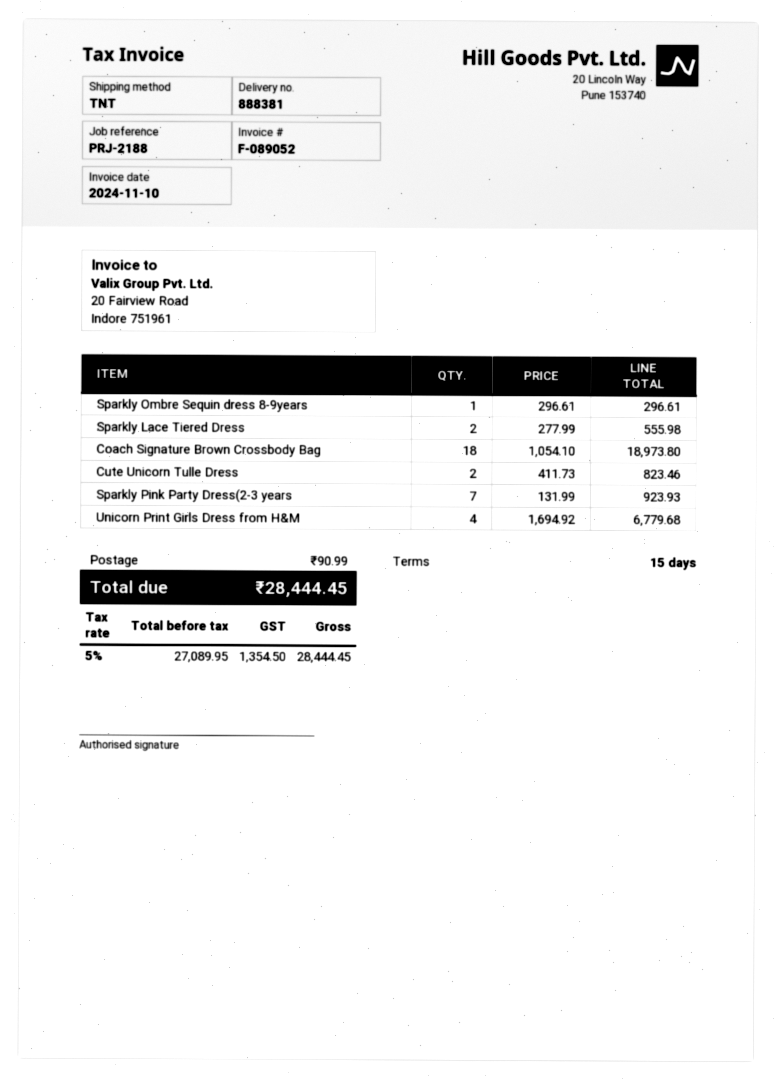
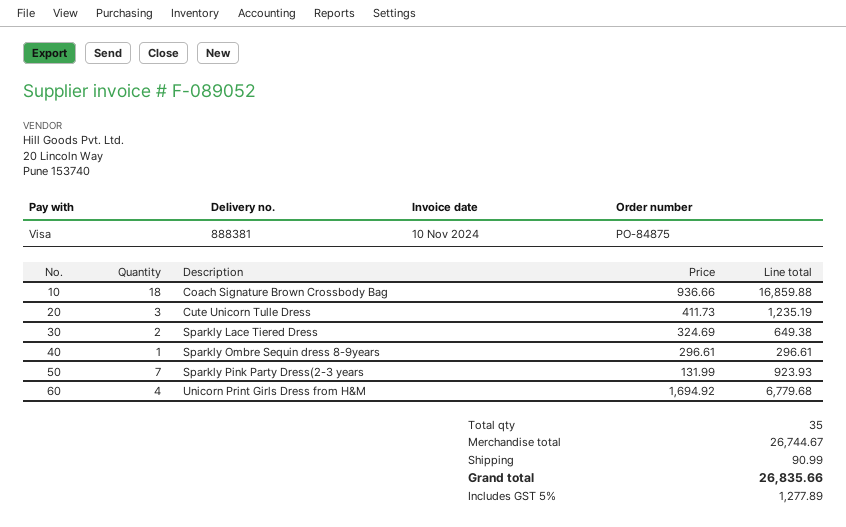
Sparkly Lace Tiered Dress: 2 x 277.99 = 555.98 -> 2 x 324.69 = 649.38
Coach Signature Brown Crossbody Bag: 18 x 1054.10 = 18973.80 -> 18 x 936.66 = 16859.88
Cute Unicorn Tulle Dress: 2 x 411.73 = 823.46 -> 3 x 411.73 = 1235.19
tax: 5% = 1354.50 -> 5% = 1277.89
total: 28444.45 -> 26835.66

